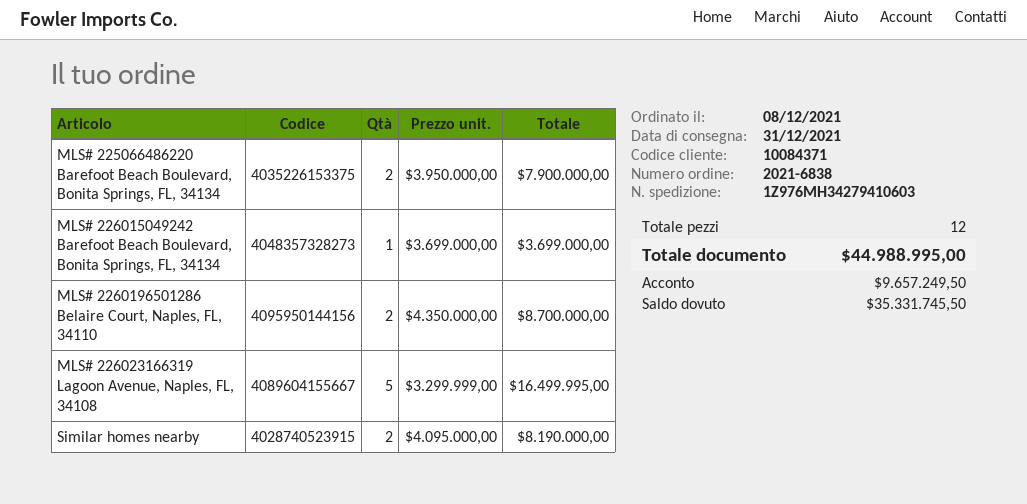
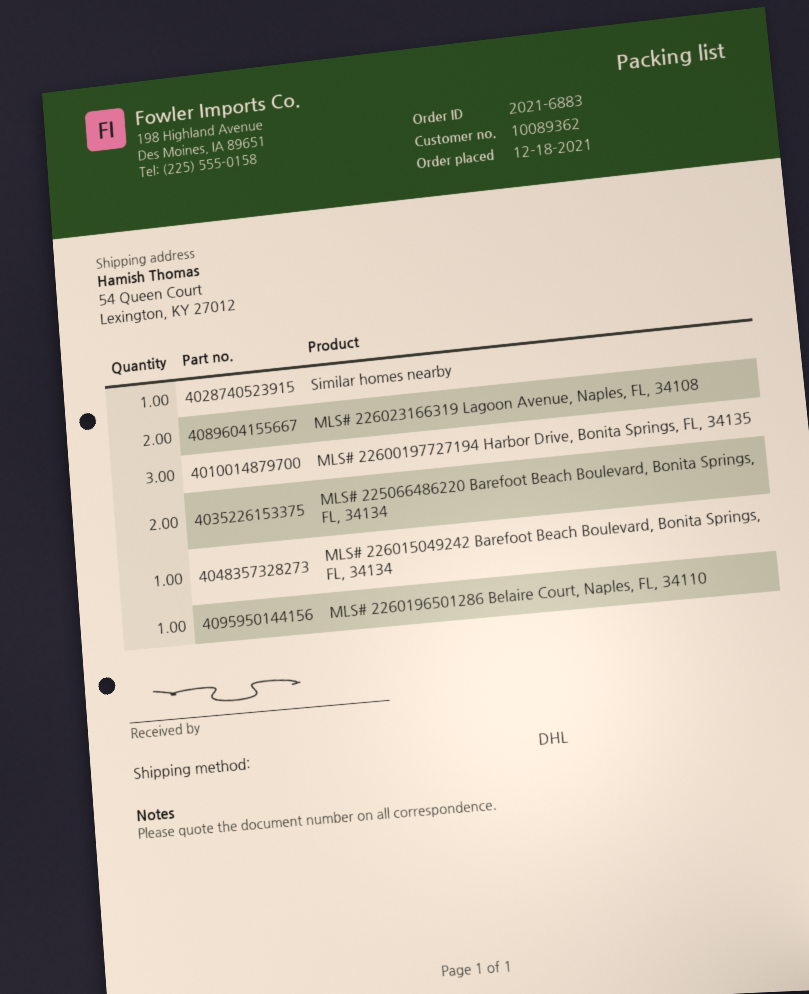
order number: 2021-6838 -> 2021-6883
order date: 2021-12-08 -> 2021-12-18
customer number: 10084371 -> 10089362
MLS# 2260196501286 Belaire Court, Naples, FL, 34110: 2 -> 1
MLS# 226023166319 Lagoon Avenue, Naples, FL, 34108: 5 -> 2
Similar homes nearby: 2 -> 1
MLS# 22600197727194 Harbor Drive, Bonita Springs, FL, 34135: none -> 3

